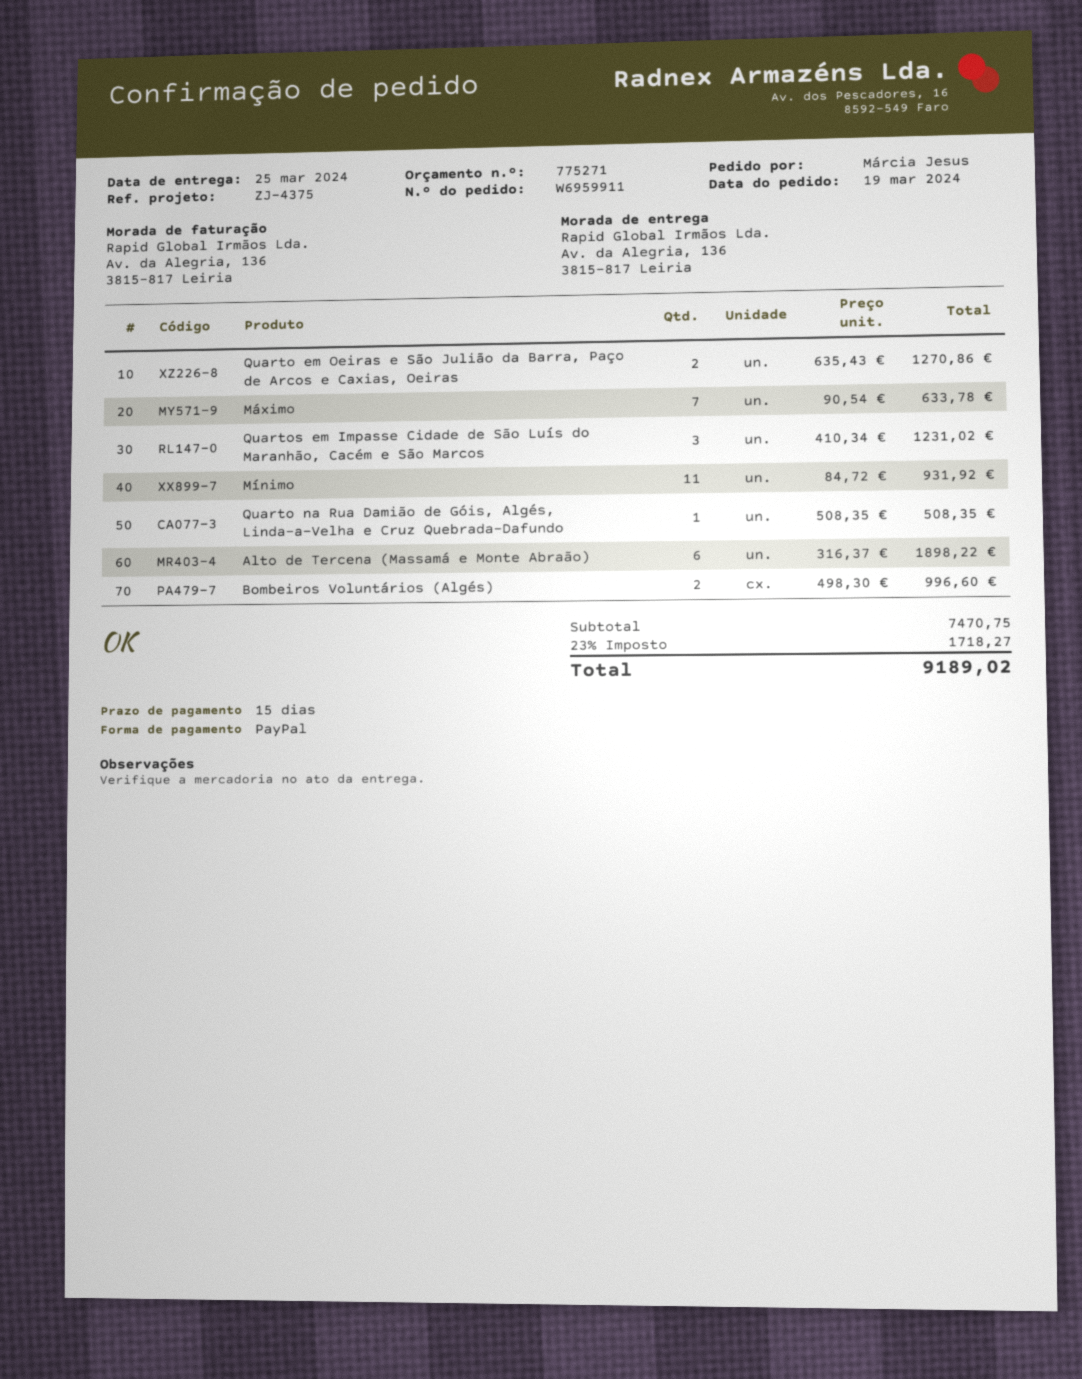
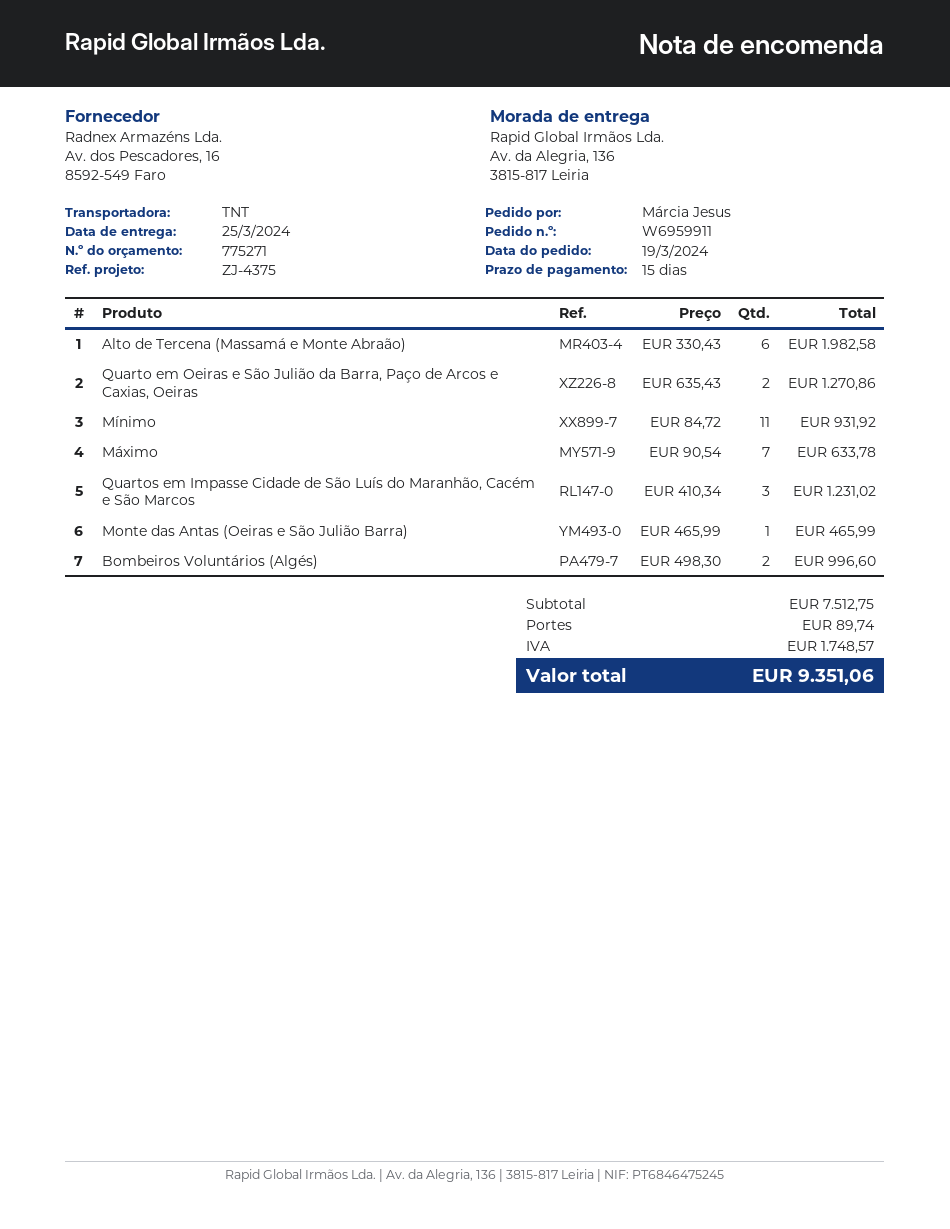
Quarto na Rua Damião de Góis, Algés, Linda-a-Velha e Cruz Quebrada-Dafundo: 1 x 508.35 = 508.35 -> none
Alto de Tercena (Massamá e Monte Abraão): 6 x 316.37 = 1898.22 -> 6 x 330.43 = 1982.58
Monte das Antas (Oeiras e São Julião Barra): none -> 1 x 465.99 = 465.99
subtotal: 7470.75 -> 7512.75
shipping: none -> 89.74
tax: 1718.27 -> 1748.57
total: 9189.02 -> 9351.06

